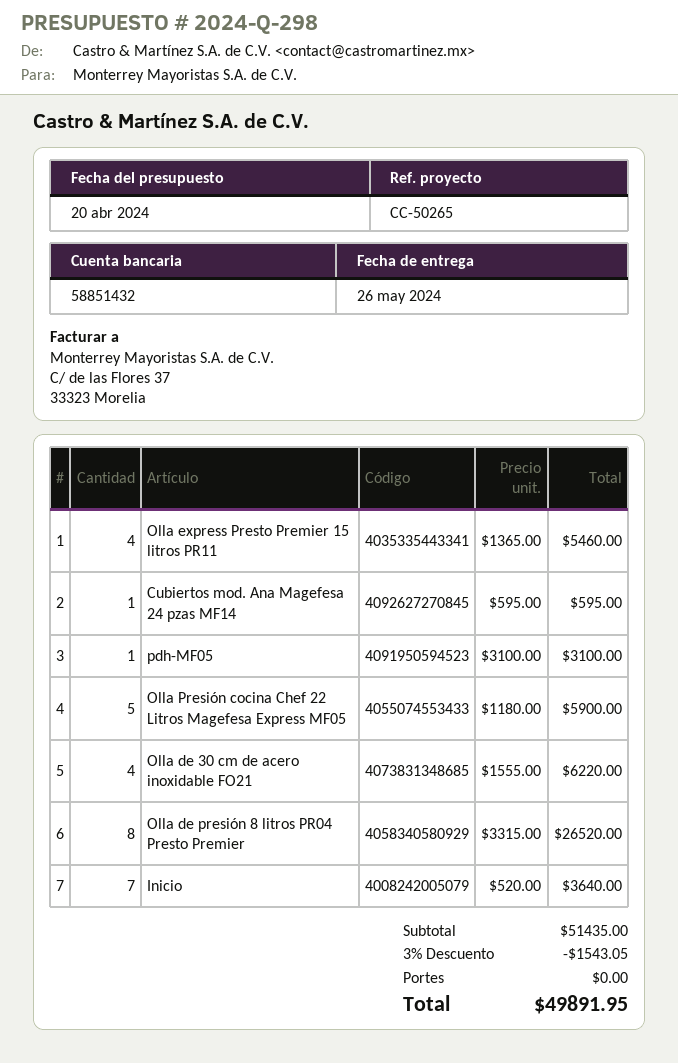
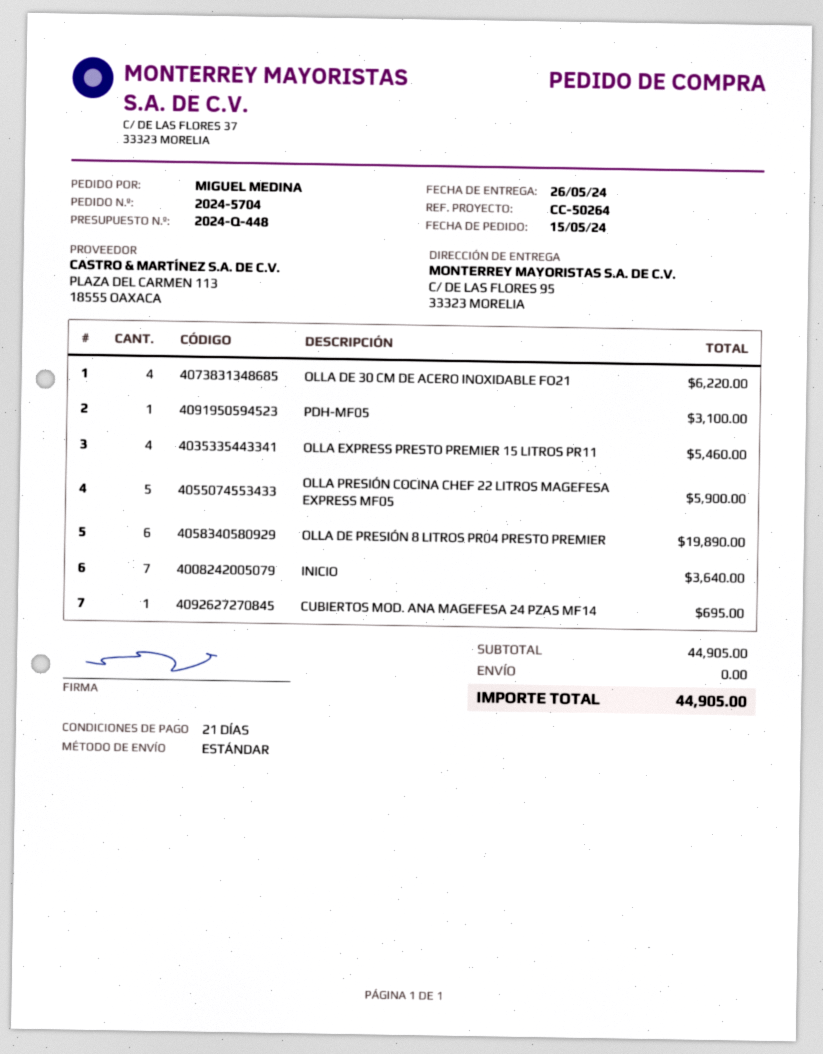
quote number: 2024-Q-298 -> 2024-Q-448
reference: CC-50265 -> CC-50264
Cubiertos mod. Ana Magefesa 24 pzas MF14: 1 for 595.00 -> 1 for 695.00
Olla de presión 8 litros PR04 Presto Premier: 8 for 26520.00 -> 6 for 19890.00
subtotal: 51435.00 -> 44905.00
discount: 3% = 1543.05 -> none
total: 49891.95 -> 44905.00

